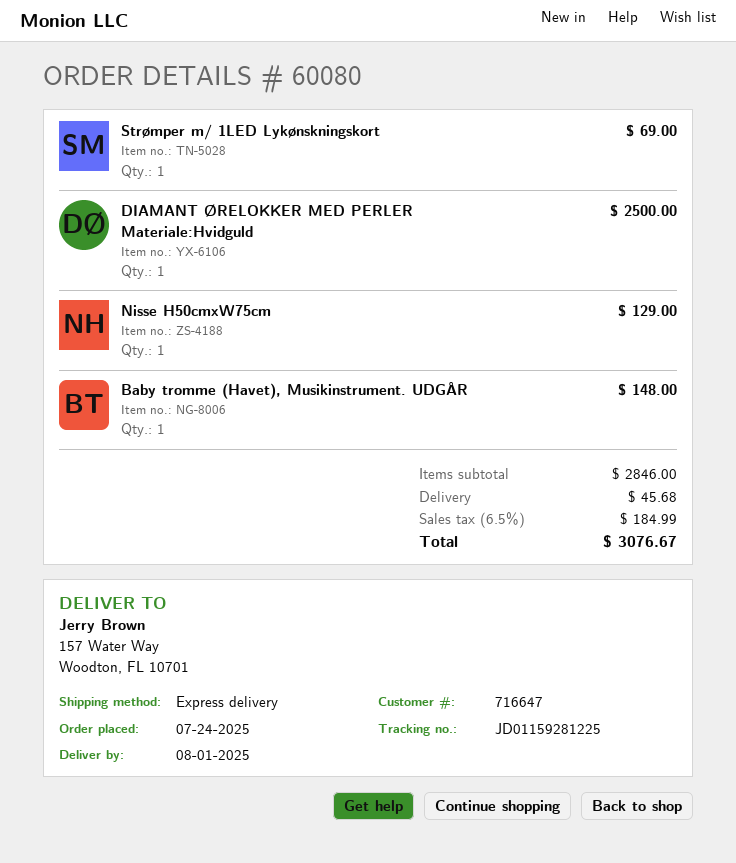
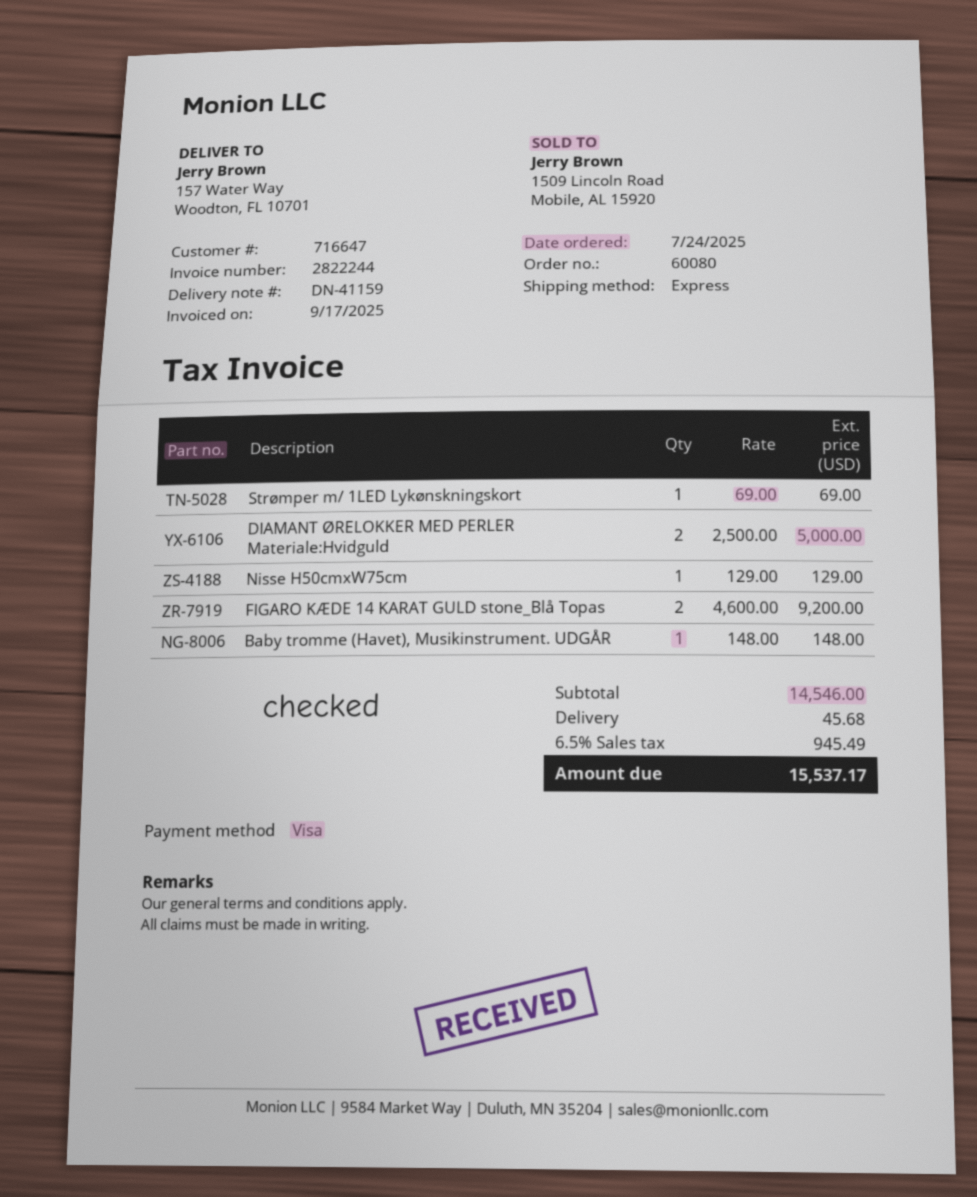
DIAMANT ØRELOKKER MED PERLER Materiale:Hvidguld: 1 for 2500.00 -> 2 for 5000.00
FIGARO KÆDE 14 KARAT GULD stone_Blå Topas: none -> 2 for 9200.00
subtotal: 2846.00 -> 14546.00
tax: 6.5% = 184.99 -> 6.5% = 945.49
total: 3076.67 -> 15537.17

